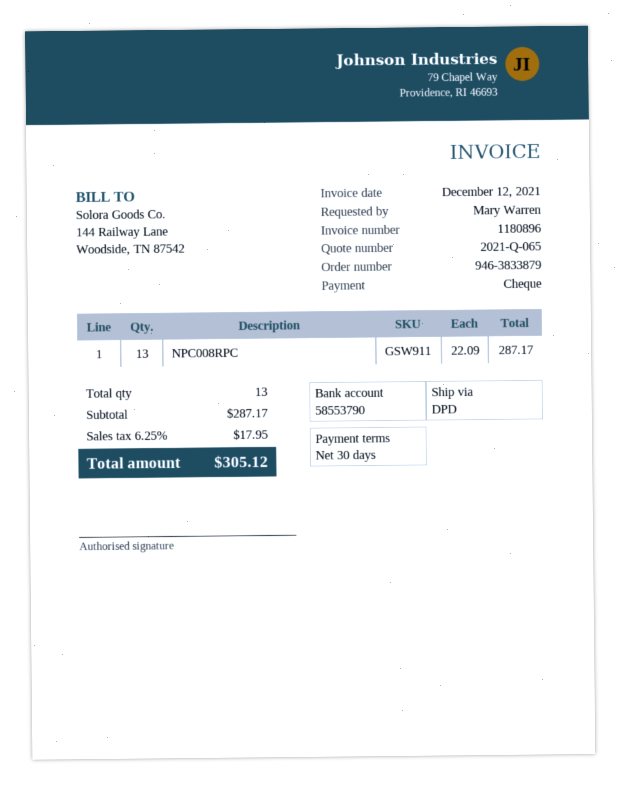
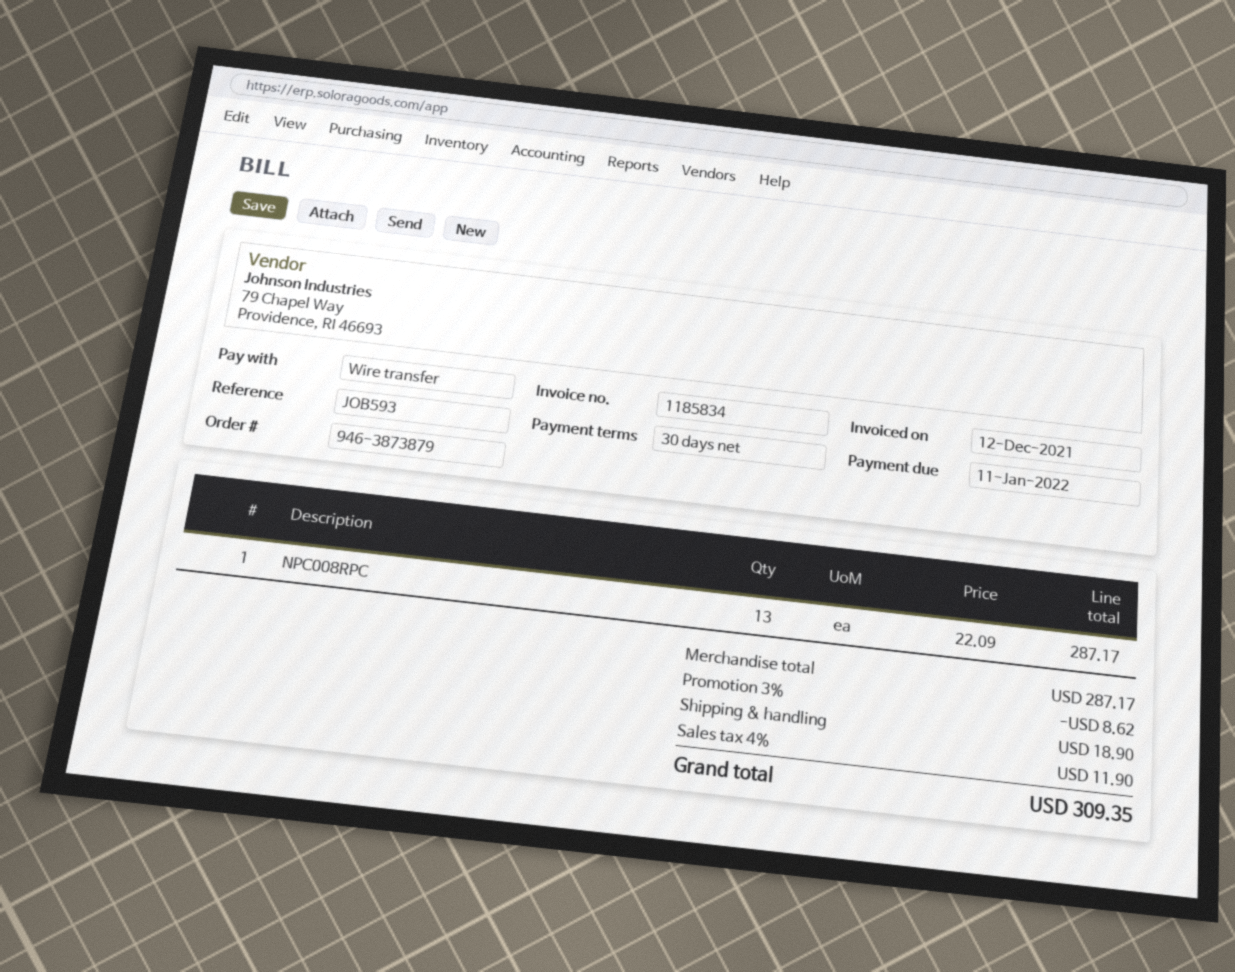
order number: 946-3833879 -> 946-3873879
invoice number: 1180896 -> 1185834
payment method: cheque -> bank transfer
discount: none -> 3% = 8.62
shipping: none -> 18.90
tax: 6.25% = 17.95 -> 4% = 11.90
total: 305.12 -> 309.35

